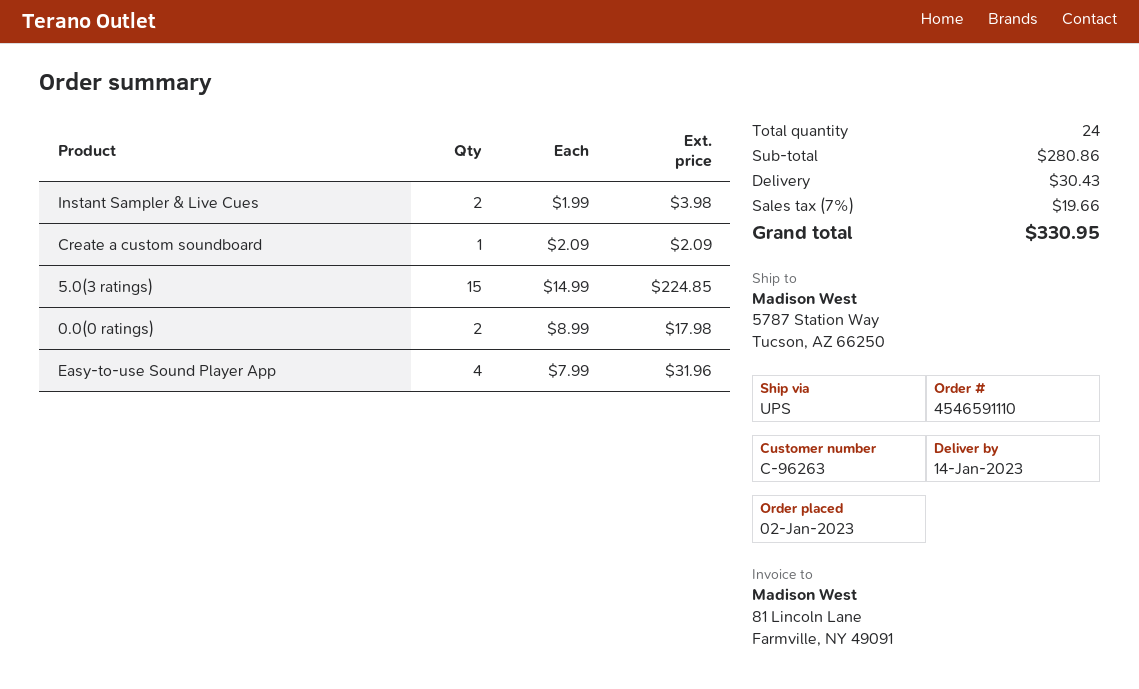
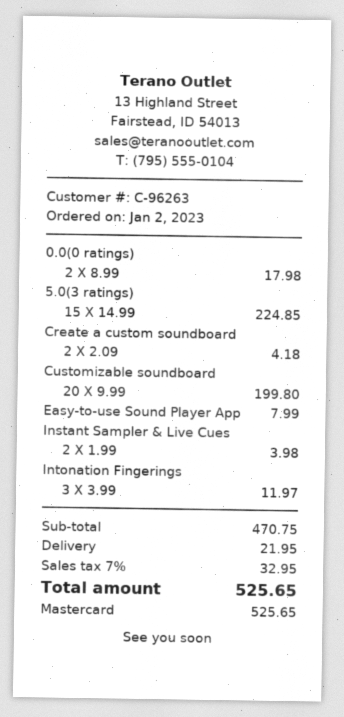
Create a custom soundboard: 1 x 2.09 = 2.09 -> 2 x 2.09 = 4.18
Easy-to-use Sound Player App: 4 x 7.99 = 31.96 -> 1 x 7.99 = 7.99
Customizable soundboard: none -> 20 x 9.99 = 199.80
Intonation Fingerings: none -> 3 x 3.99 = 11.97
subtotal: 280.86 -> 470.75
shipping: 30.43 -> 21.95
tax: 7% = 19.66 -> 7% = 32.95
total: 330.95 -> 525.65

